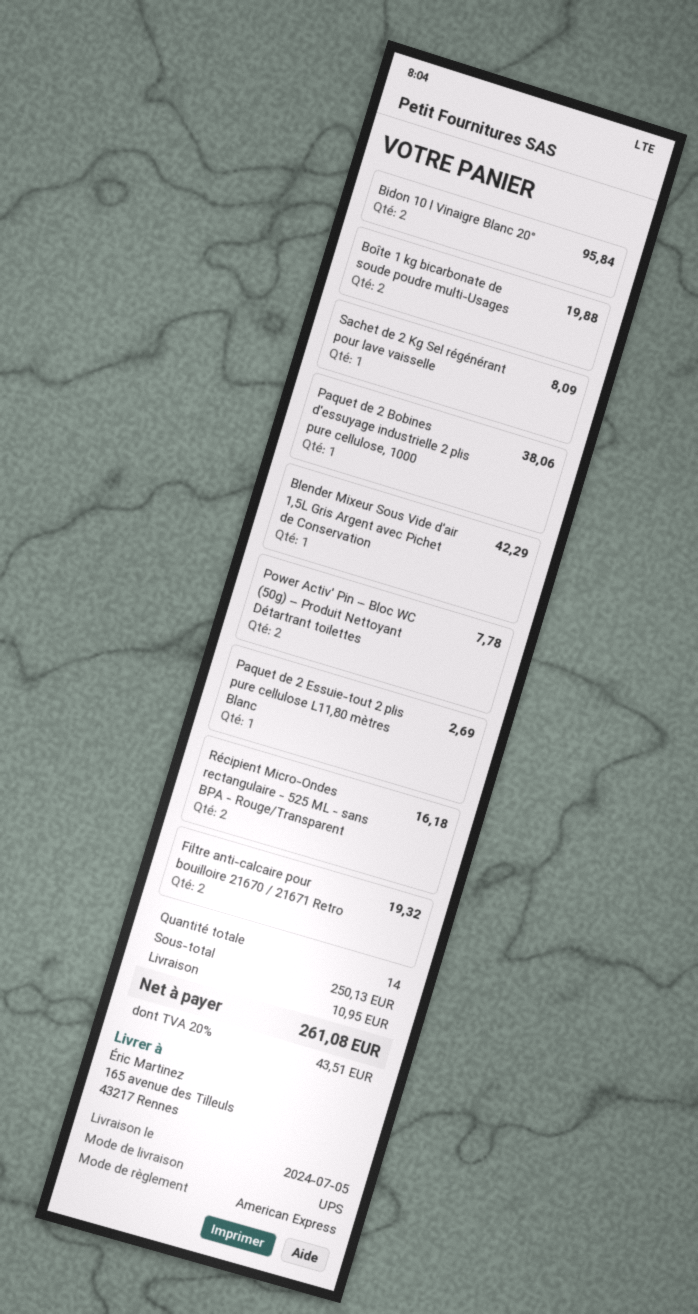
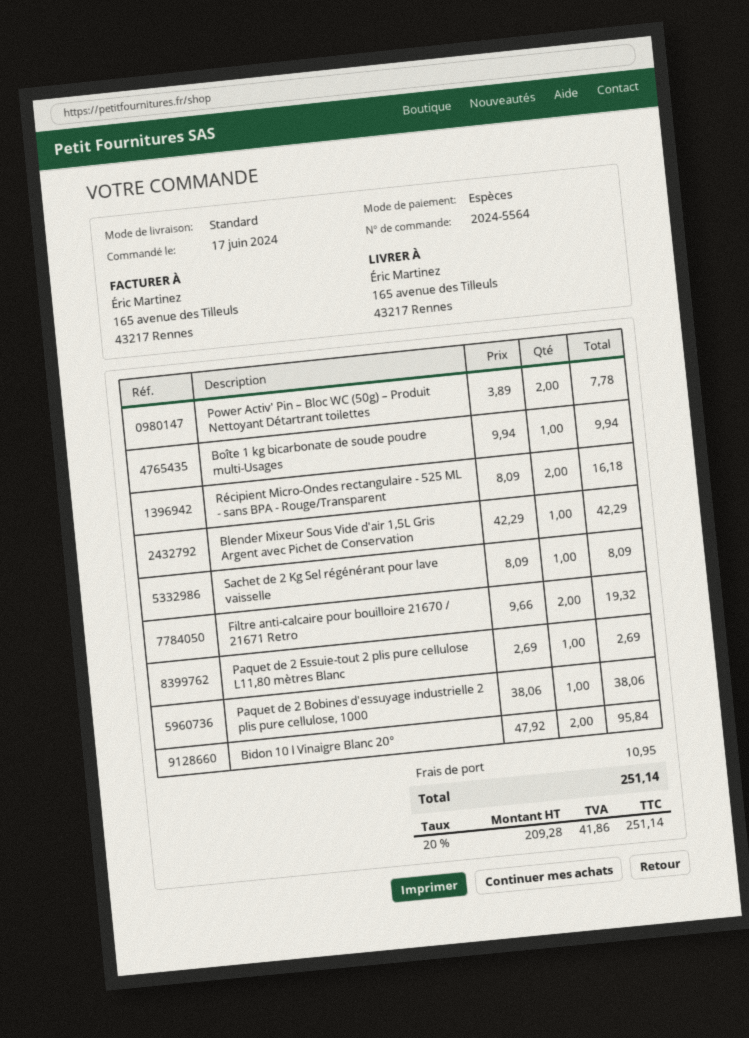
payment method: American Express -> cash
shipping method: UPS -> standard
Boîte 1 kg bicarbonate de soude poudre multi-Usages: 2 for 19.88 -> 1 for 9.94
tax: 20% = 43.51 -> 20% = 41.86
total: 261.08 -> 251.14

